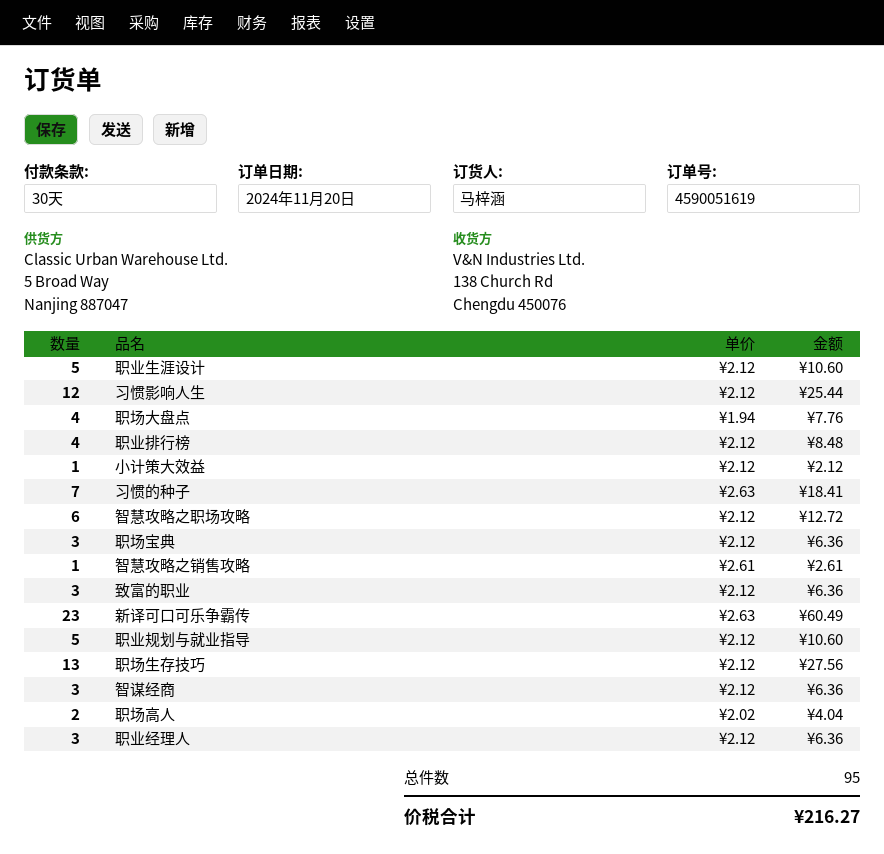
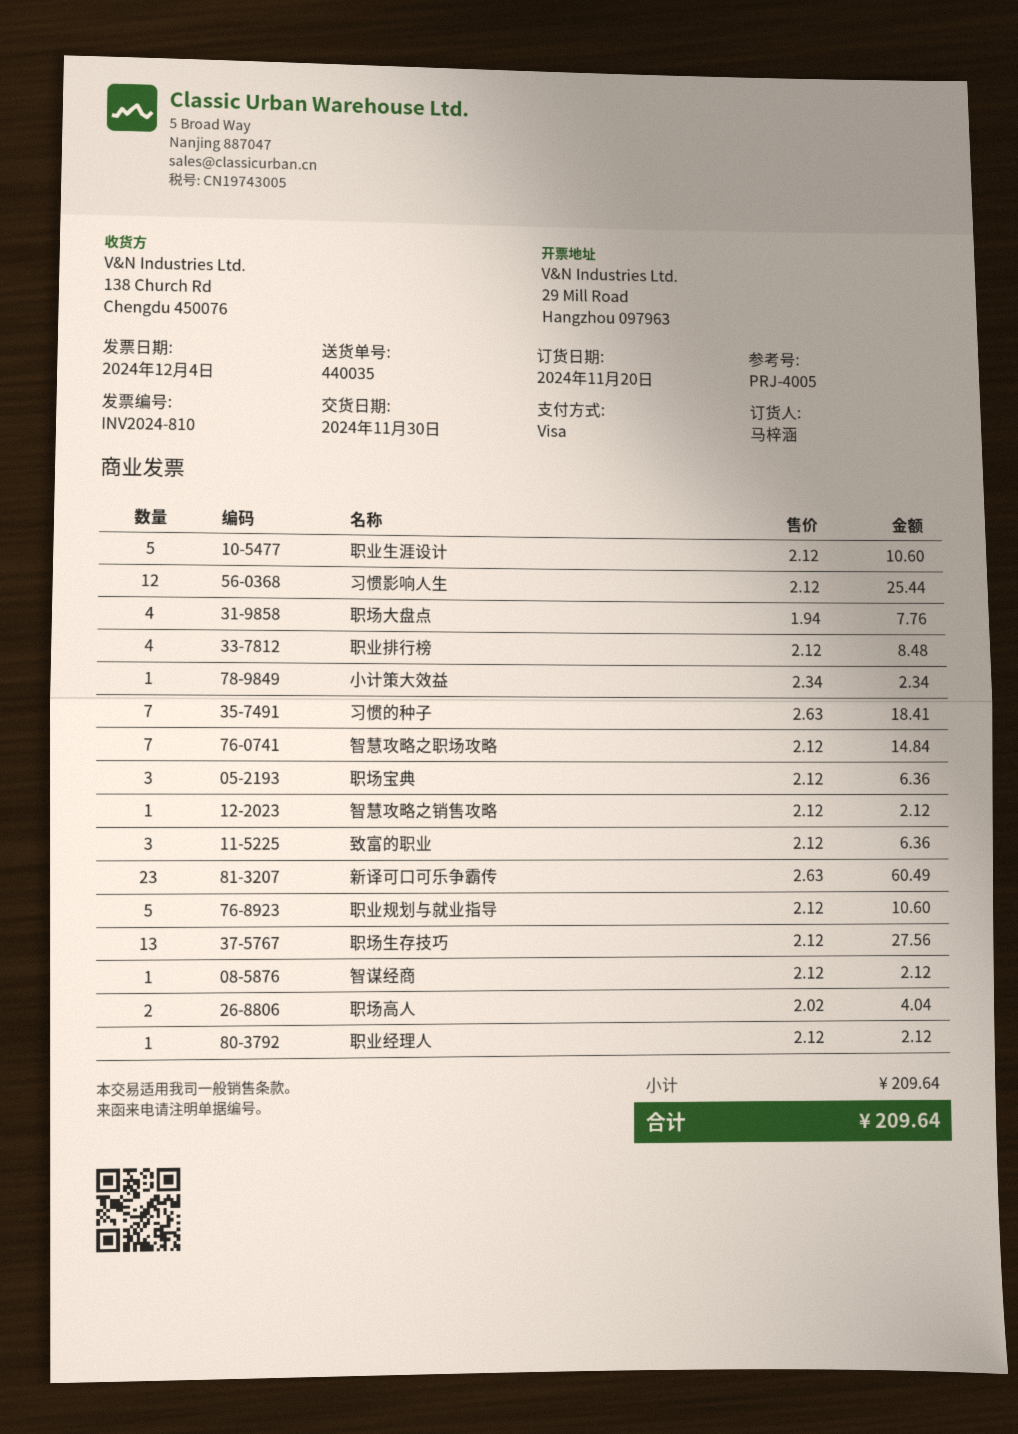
小计策大效益: 1 x 2.12 = 2.12 -> 1 x 2.34 = 2.34
智慧攻略之职场攻略: 6 x 2.12 = 12.72 -> 7 x 2.12 = 14.84
智慧攻略之销售攻略: 1 x 2.61 = 2.61 -> 1 x 2.12 = 2.12
智谋经商: 3 x 2.12 = 6.36 -> 1 x 2.12 = 2.12
职业经理人: 3 x 2.12 = 6.36 -> 1 x 2.12 = 2.12
total: 216.27 -> 209.64

